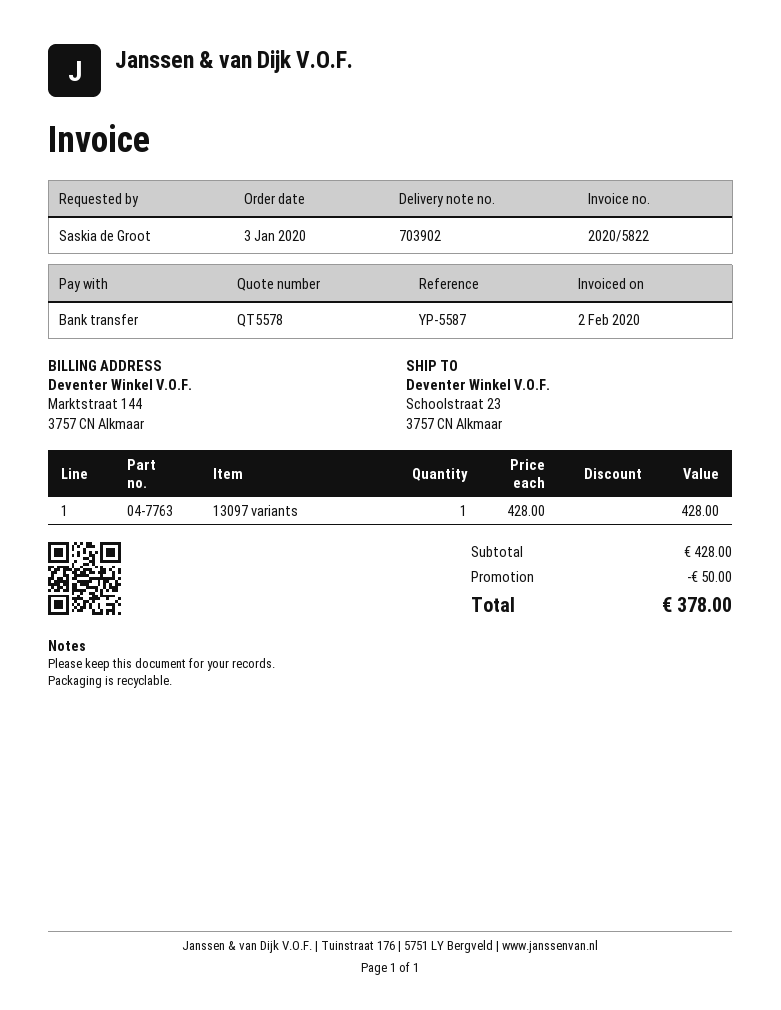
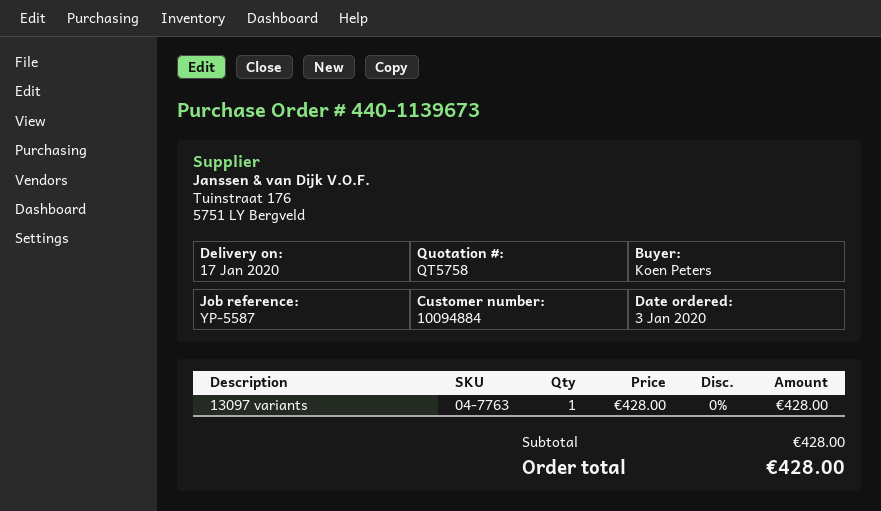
quote number: QT5578 -> QT5758
ordered by: Saskia de Groot -> Koen Peters
discount: 50.00 -> none
total: 378.00 -> 428.00

